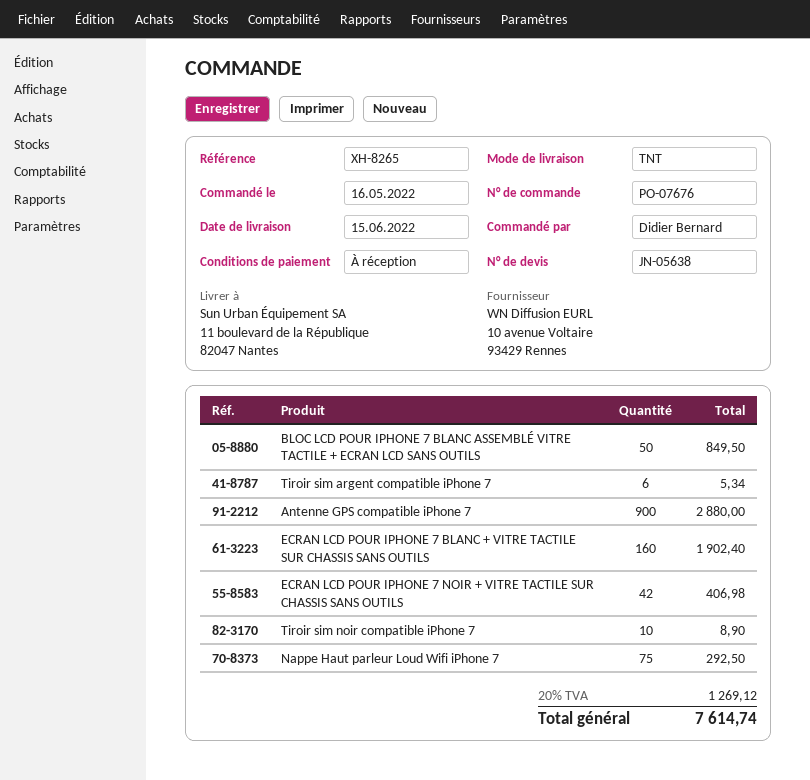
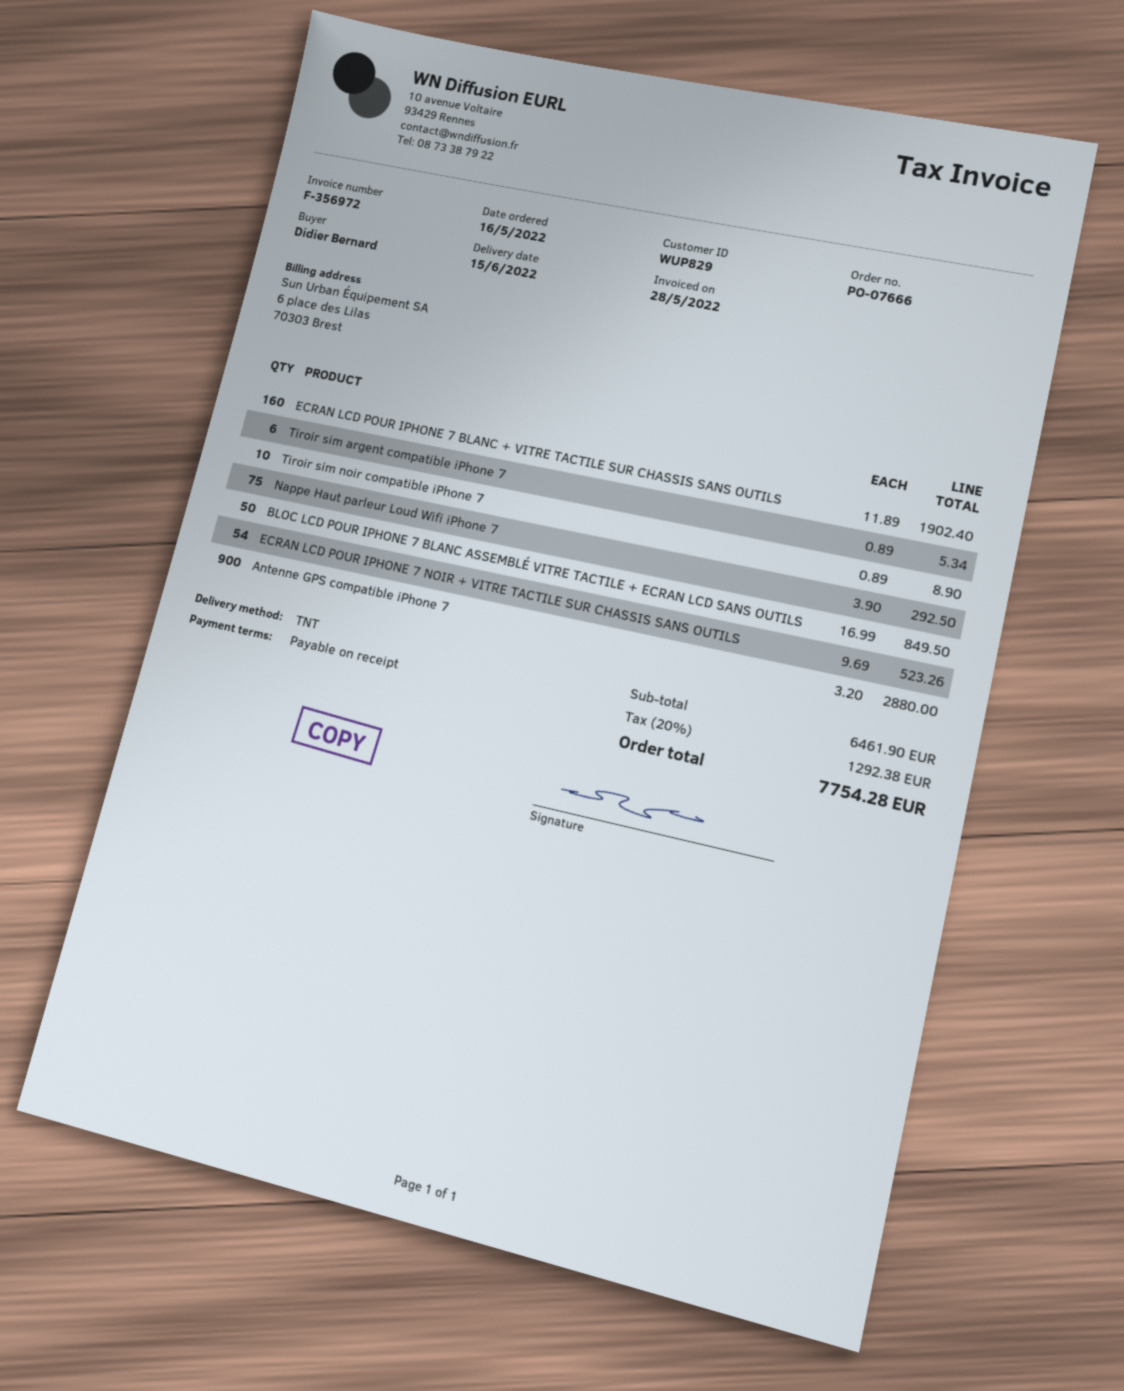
order number: PO-07676 -> PO-07666
ECRAN LCD POUR IPHONE 7 NOIR + VITRE TACTILE SUR CHASSIS SANS OUTILS: 42 for 406.98 -> 54 for 523.26
tax: 20% = 1269.12 -> 20% = 1292.38
total: 7614.74 -> 7754.28

